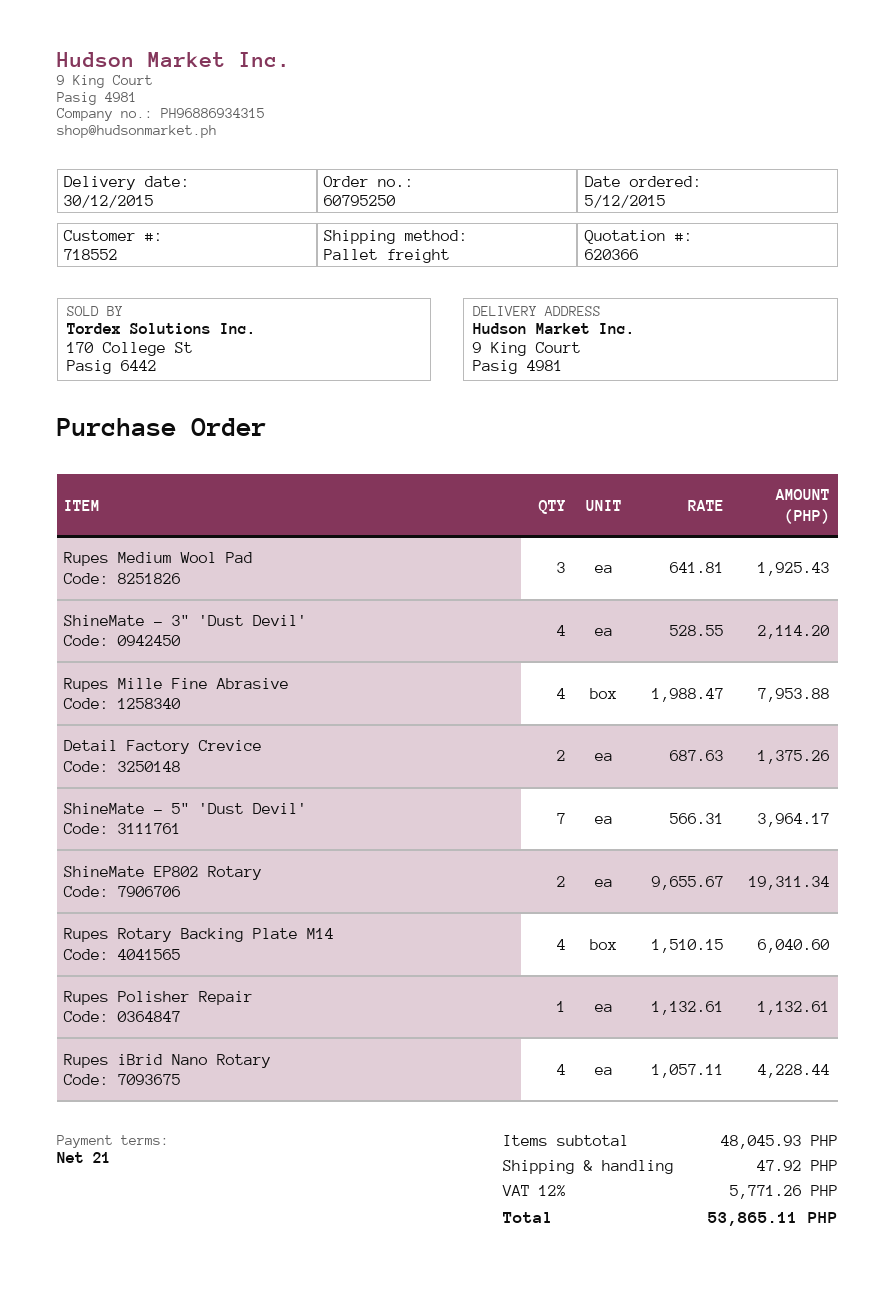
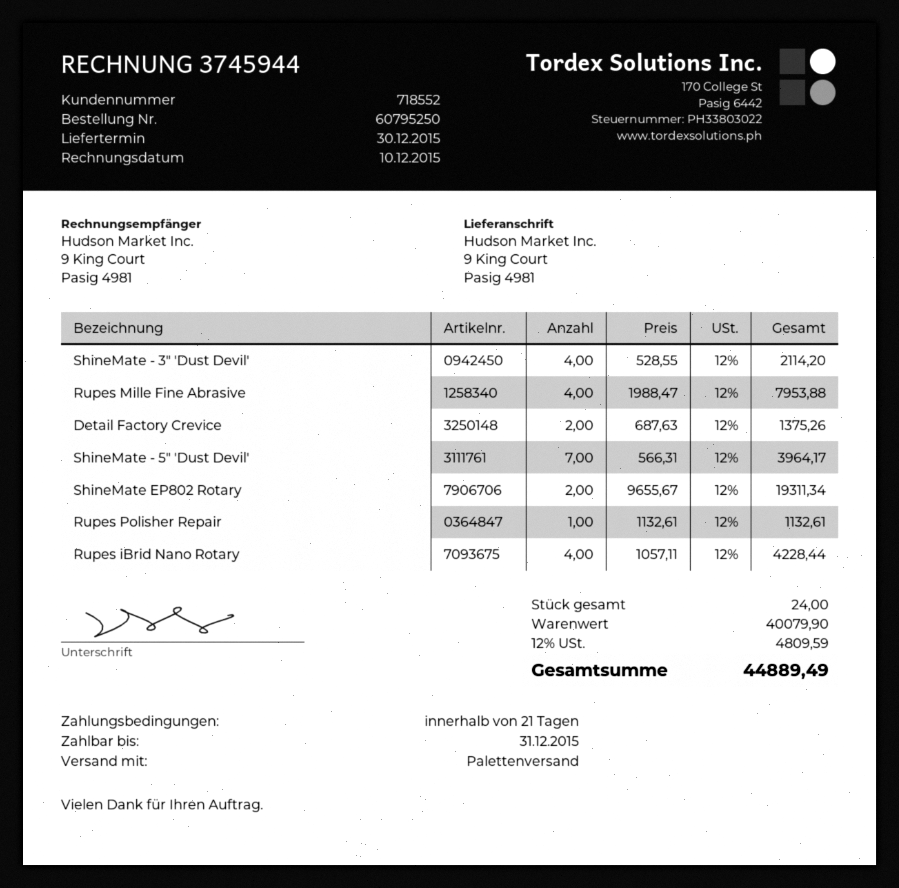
Rupes Medium Wool Pad: 3 x 641.81 = 1925.43 -> none
Rupes Rotary Backing Plate M14: 4 x 1510.15 = 6040.60 -> none
subtotal: 48045.93 -> 40079.90
shipping: 47.92 -> none
tax: 12% = 5771.26 -> 12% = 4809.59
total: 53865.11 -> 44889.49

